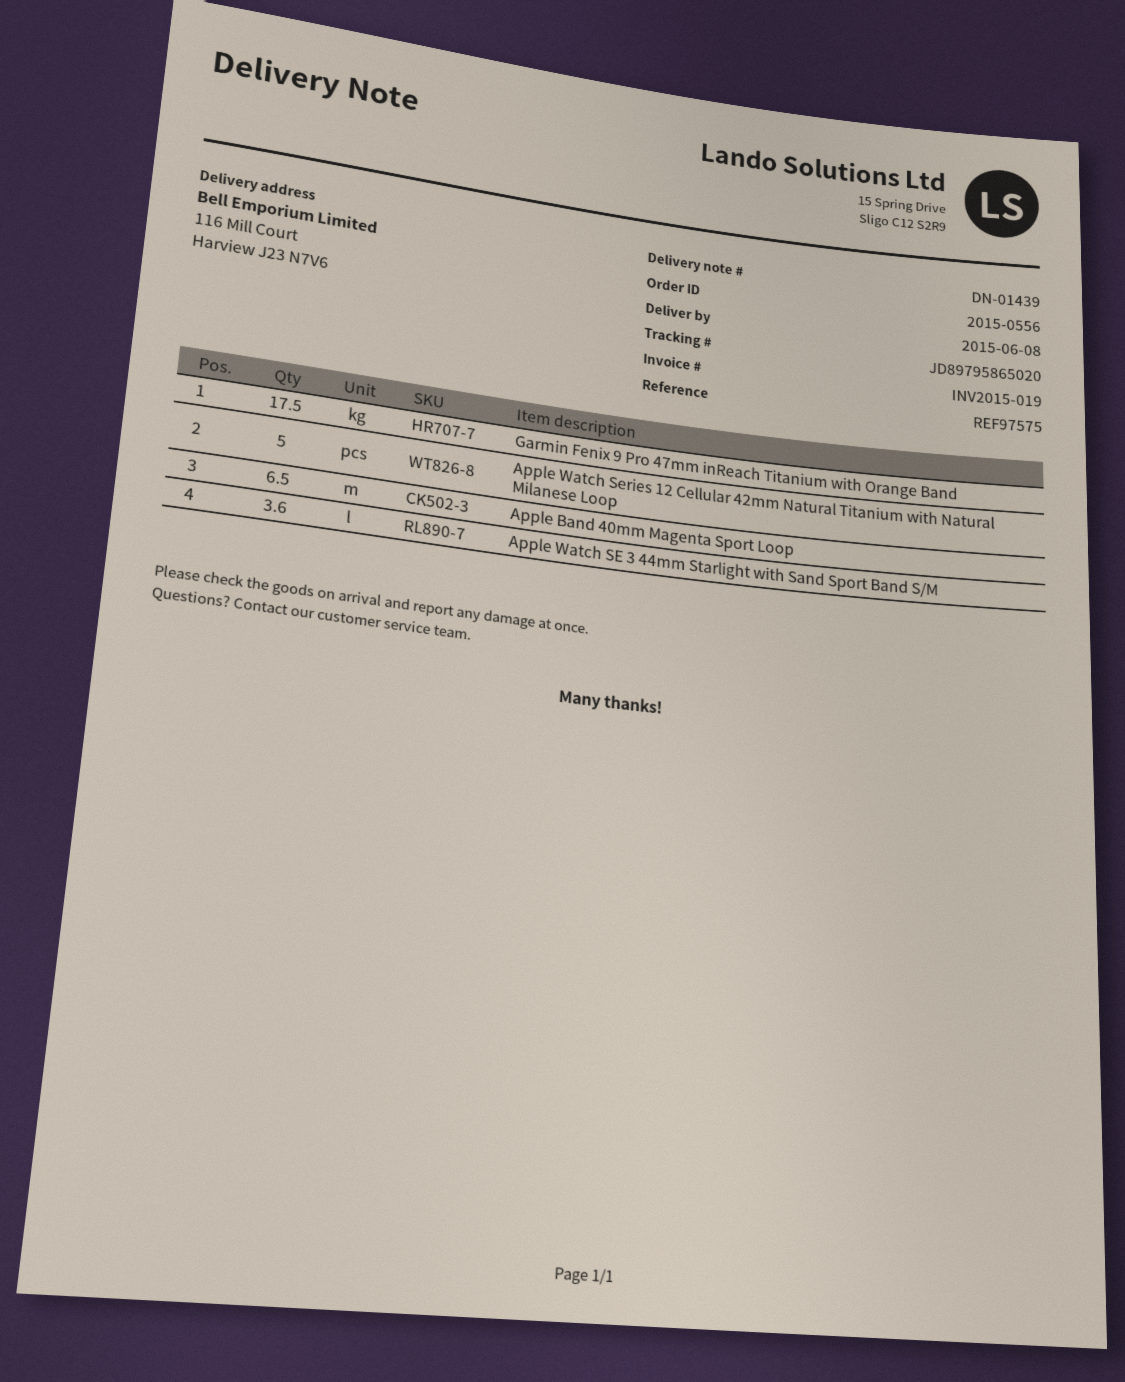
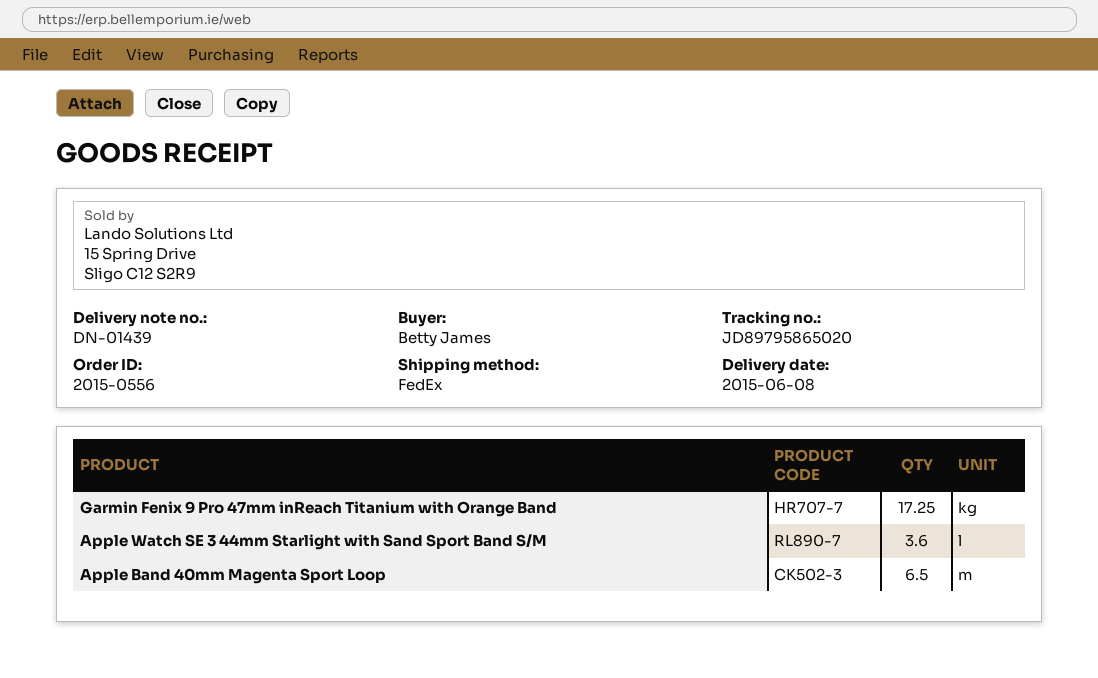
Garmin Fenix 9 Pro 47mm inReach Titanium with Orange Band: 17.5 -> 17.25
Apple Watch Series 12 Cellular 42mm Natural Titanium with Natural Milanese Loop: 5 -> none

